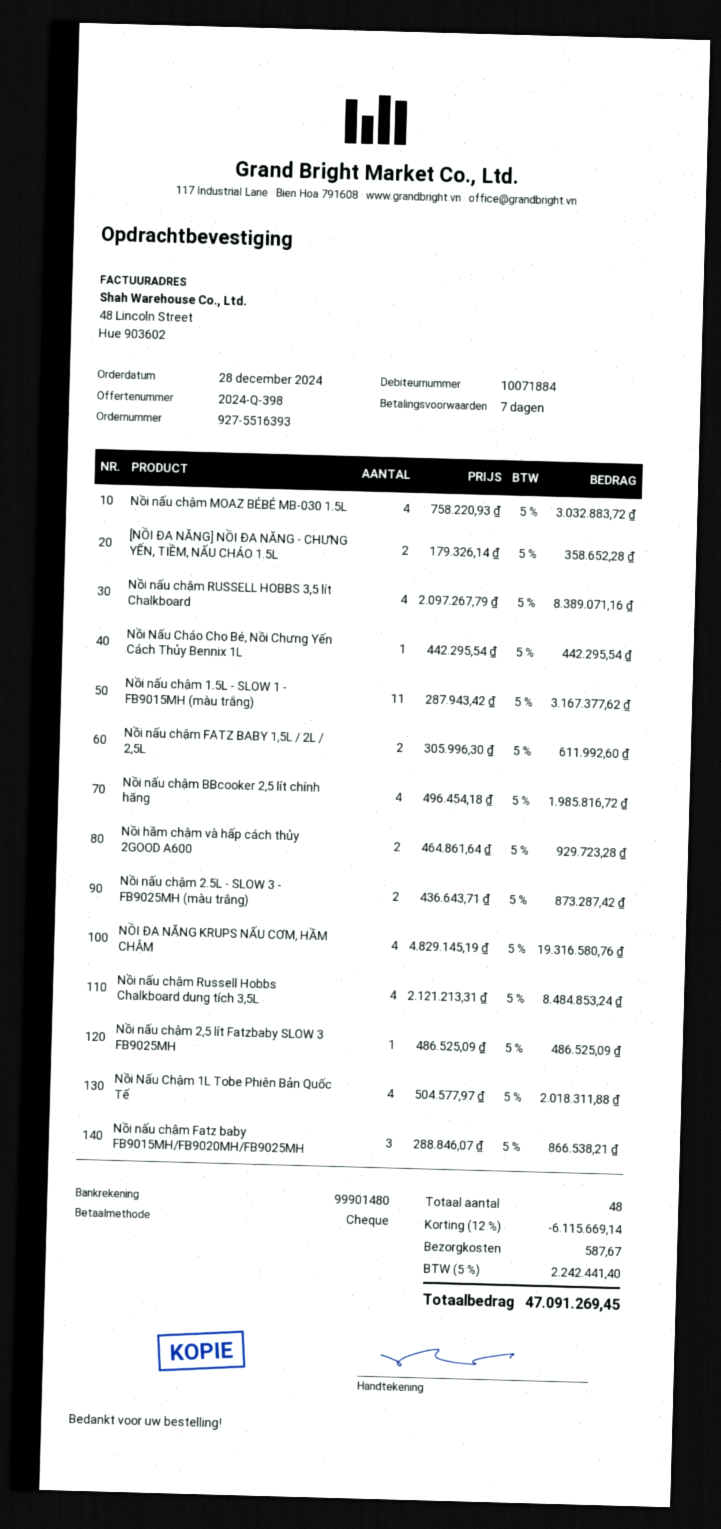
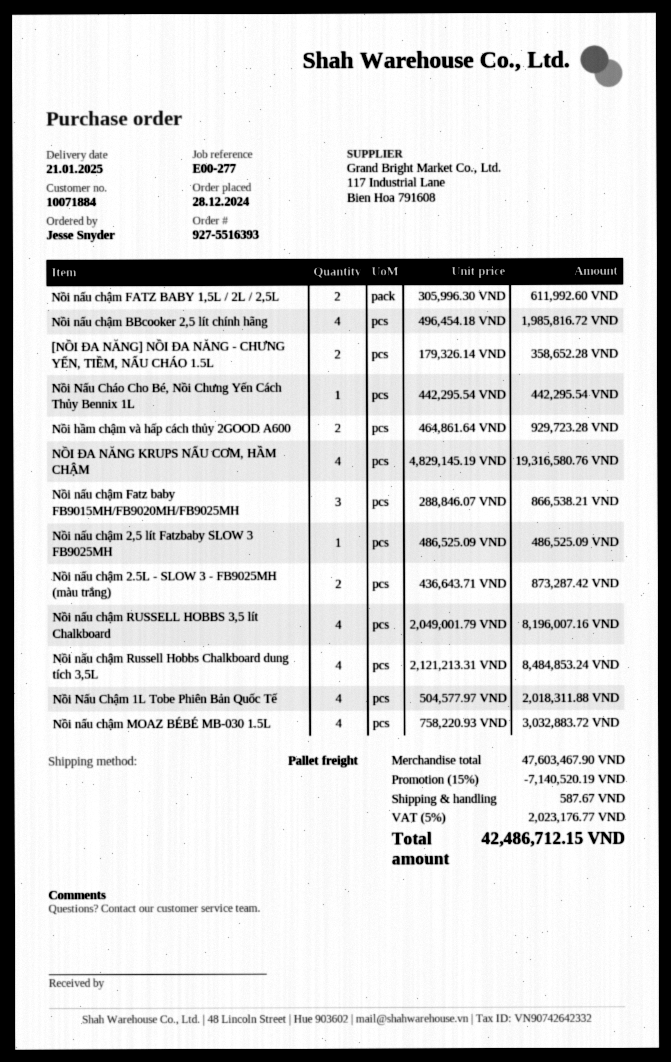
Nồi nấu chậm RUSSELL HOBBS 3,5 lít Chalkboard: 4 x 2097267.79 = 8389071.16 -> 4 x 2049001.79 = 8196007.16
Nồi nấu chậm 1.5L - SLOW 1 - FB9015MH (màu trắng): 11 x 287943.42 = 3167377.62 -> none
discount: 12% = 6115669.14 -> 15% = 7140520.19
tax: 5% = 2242441.40 -> 5% = 2023176.77
total: 47091269.45 -> 42486712.15

